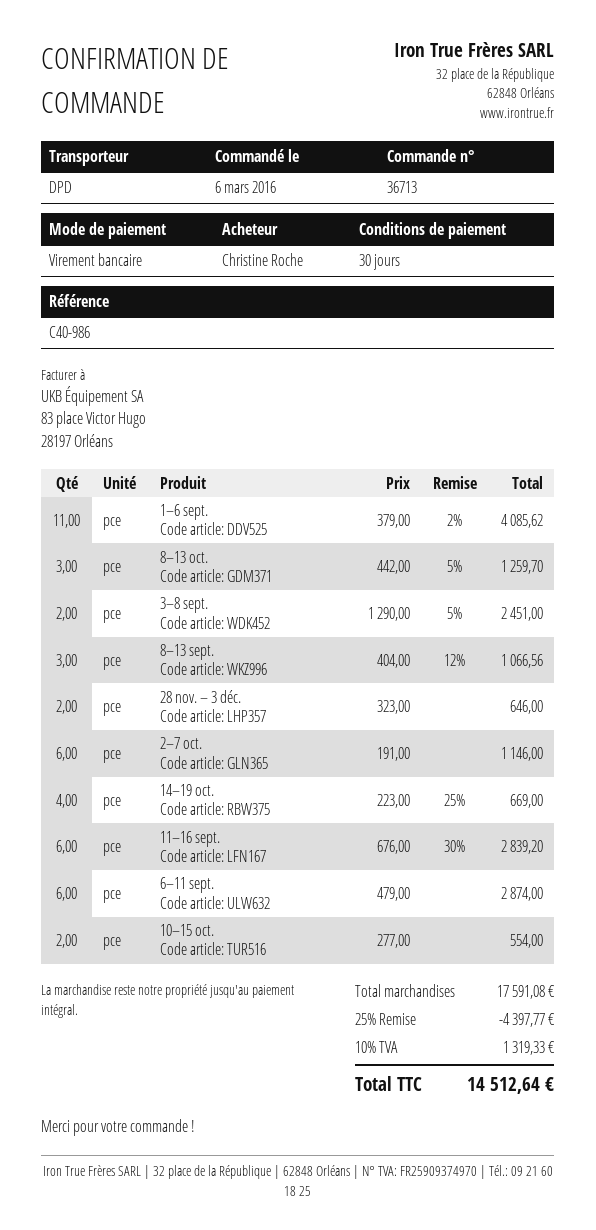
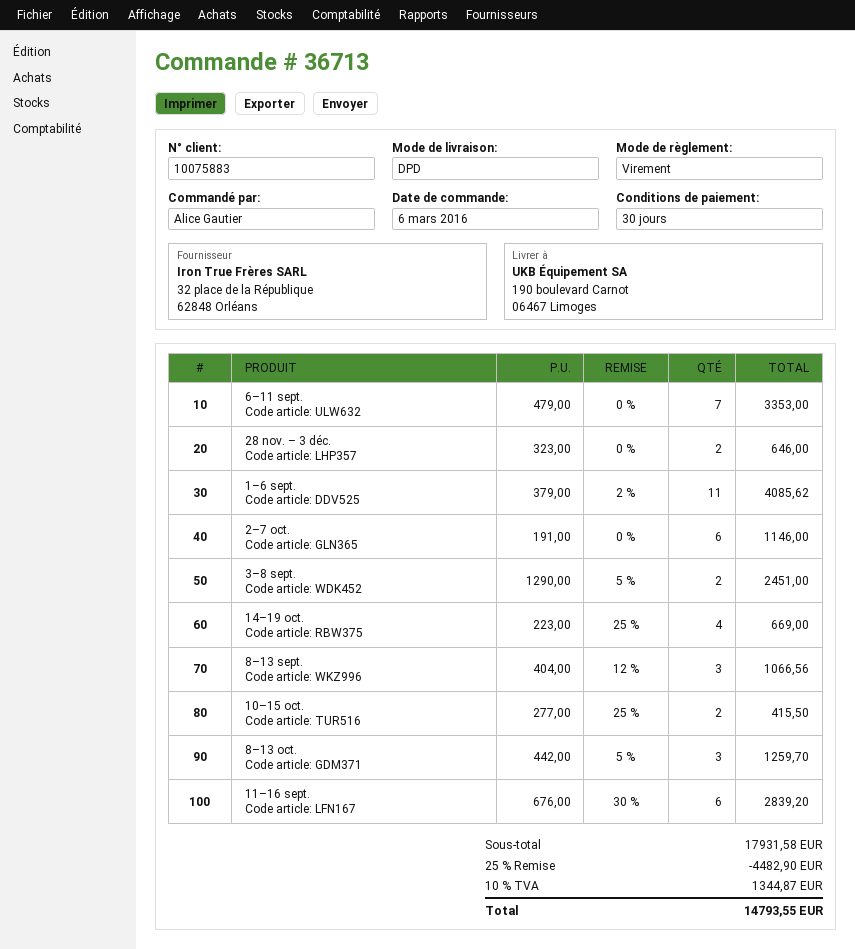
ordered by: Christine Roche -> Alice Gautier
6–11 sept.: 6 x 479.00 = 2874.00 -> 7 x 479.00 = 3353.00
10–15 oct.: 2 x 277.00 = 554.00 -> 2 x 277.00 - 25% = 415.50
subtotal: 17591.08 -> 17931.58
discount: 25% = 4397.77 -> 25% = 4482.90
tax: 10% = 1319.33 -> 10% = 1344.87
total: 14512.64 -> 14793.55

